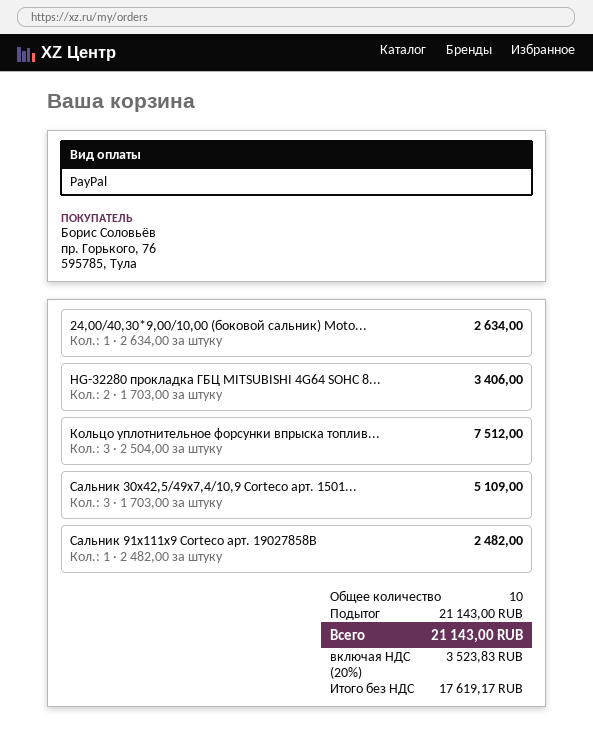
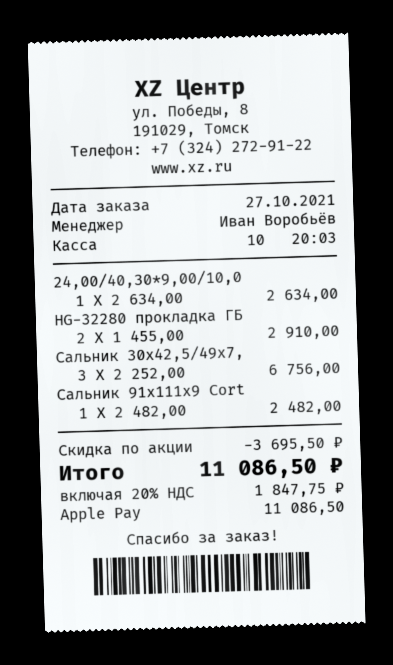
payment method: PayPal -> Apple Pay
HG-32280 прокладка ГБЦ MITSUBISHI 4G64 SOHC 8...: 2 x 1703.00 = 3406.00 -> 2 x 1455.00 = 2910.00
Кольцо уплотнительное форсунки впрыска топлив...: 3 x 2504.00 = 7512.00 -> none
Сальник 30x42,5/49x7,4/10,9 Corteco арт. 1501...: 3 x 1703.00 = 5109.00 -> 3 x 2252.00 = 6756.00
discount: none -> 3695.50
tax: 20% = 3523.83 -> 20% = 1847.75
total: 21143.00 -> 11086.50

